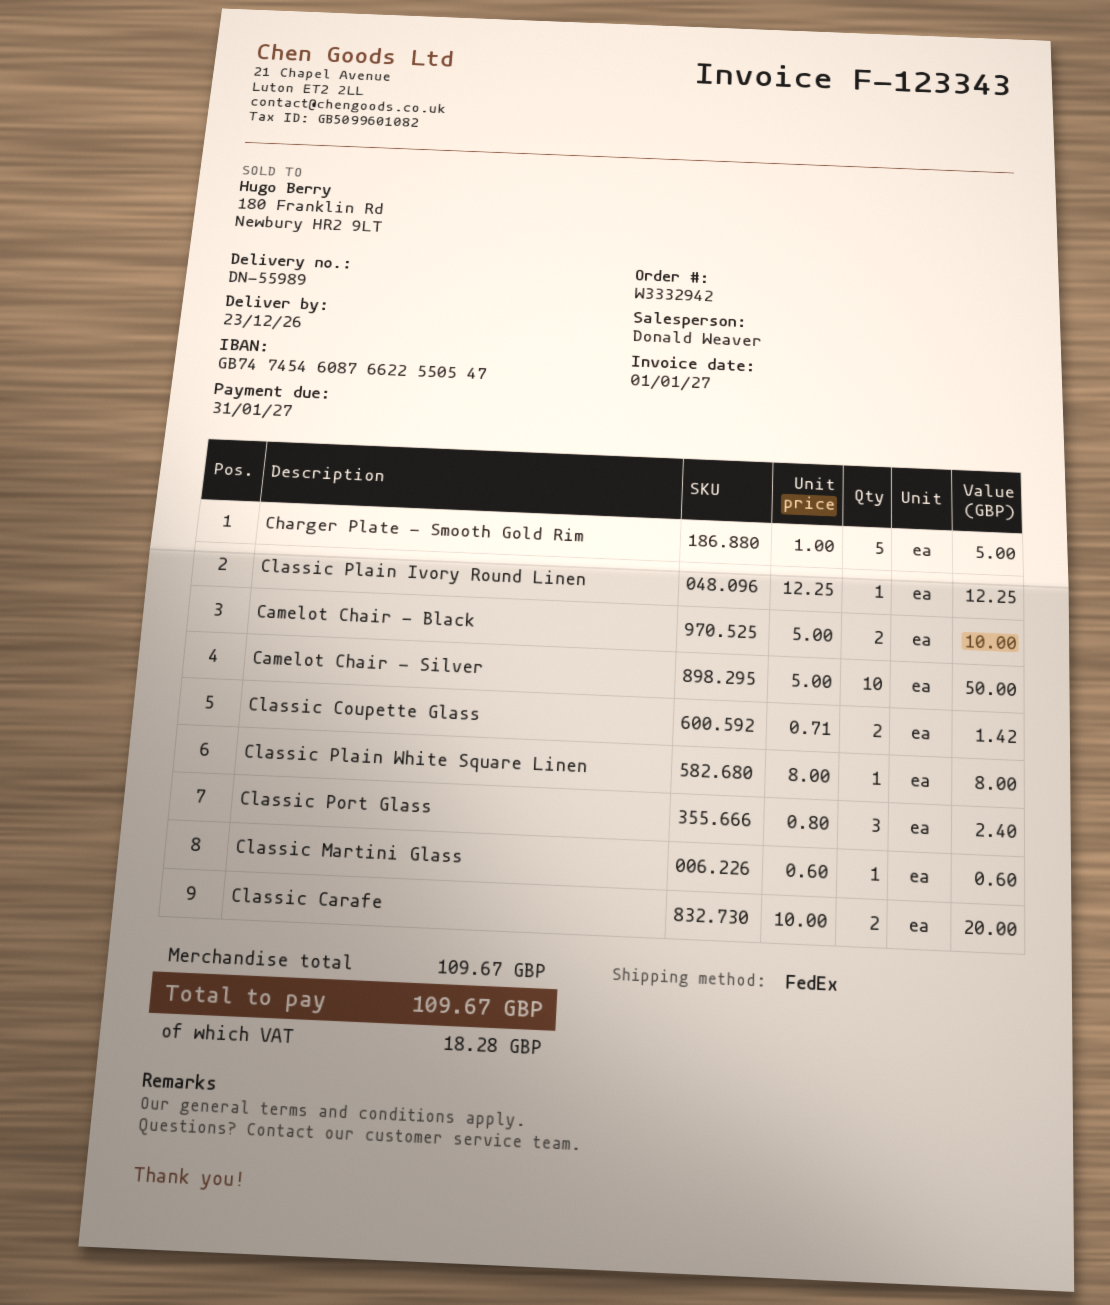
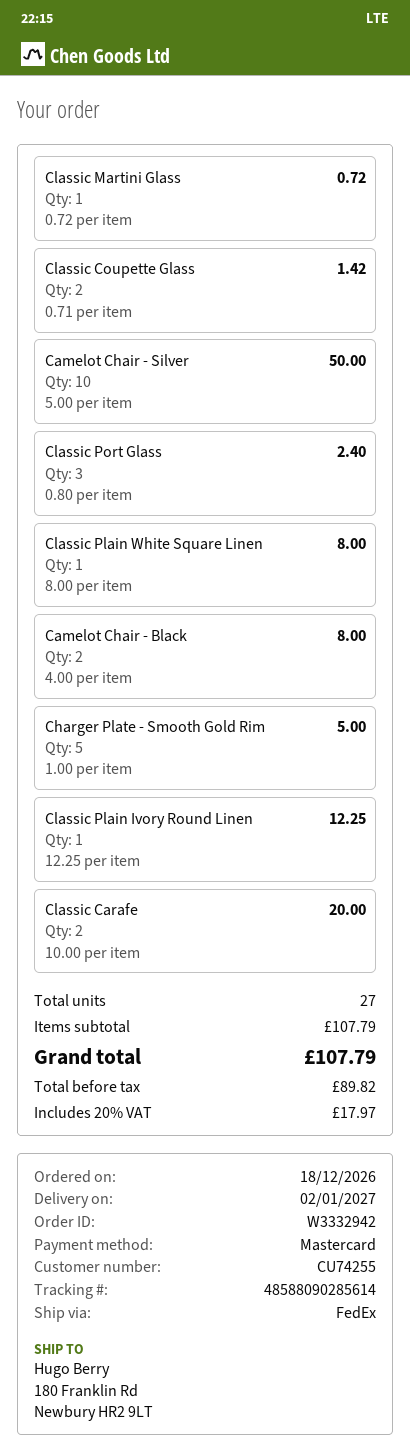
delivery date: 2026-12-23 -> 2027-01-02
Camelot Chair - Black: 2 x 5.00 = 10.00 -> 2 x 4.00 = 8.00
Classic Martini Glass: 1 x 0.60 = 0.60 -> 1 x 0.72 = 0.72
subtotal: 109.67 -> 107.79
tax: 18.28 -> 17.97
total: 109.67 -> 107.79

